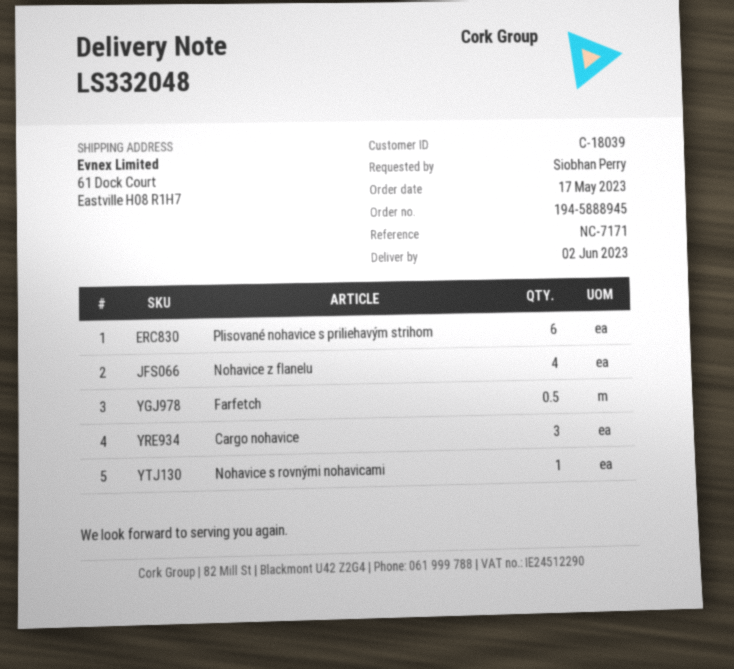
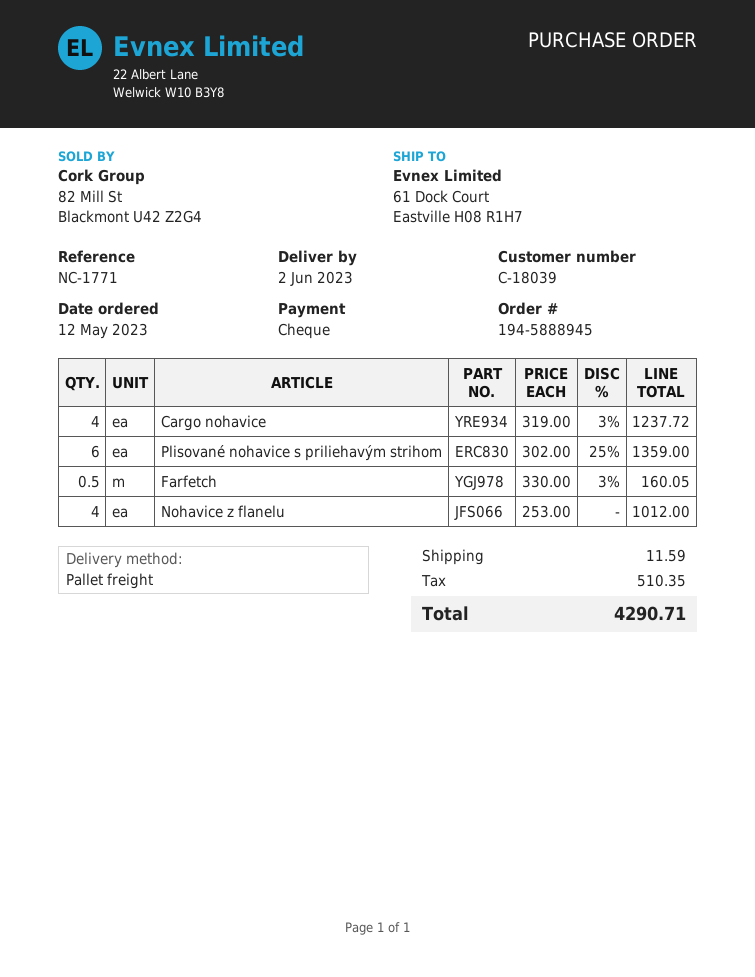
order date: 2023-05-17 -> 2023-05-12
reference: NC-7171 -> NC-1771
Cargo nohavice: 3 -> 4
Nohavice s rovnými nohavicami: 1 -> none

